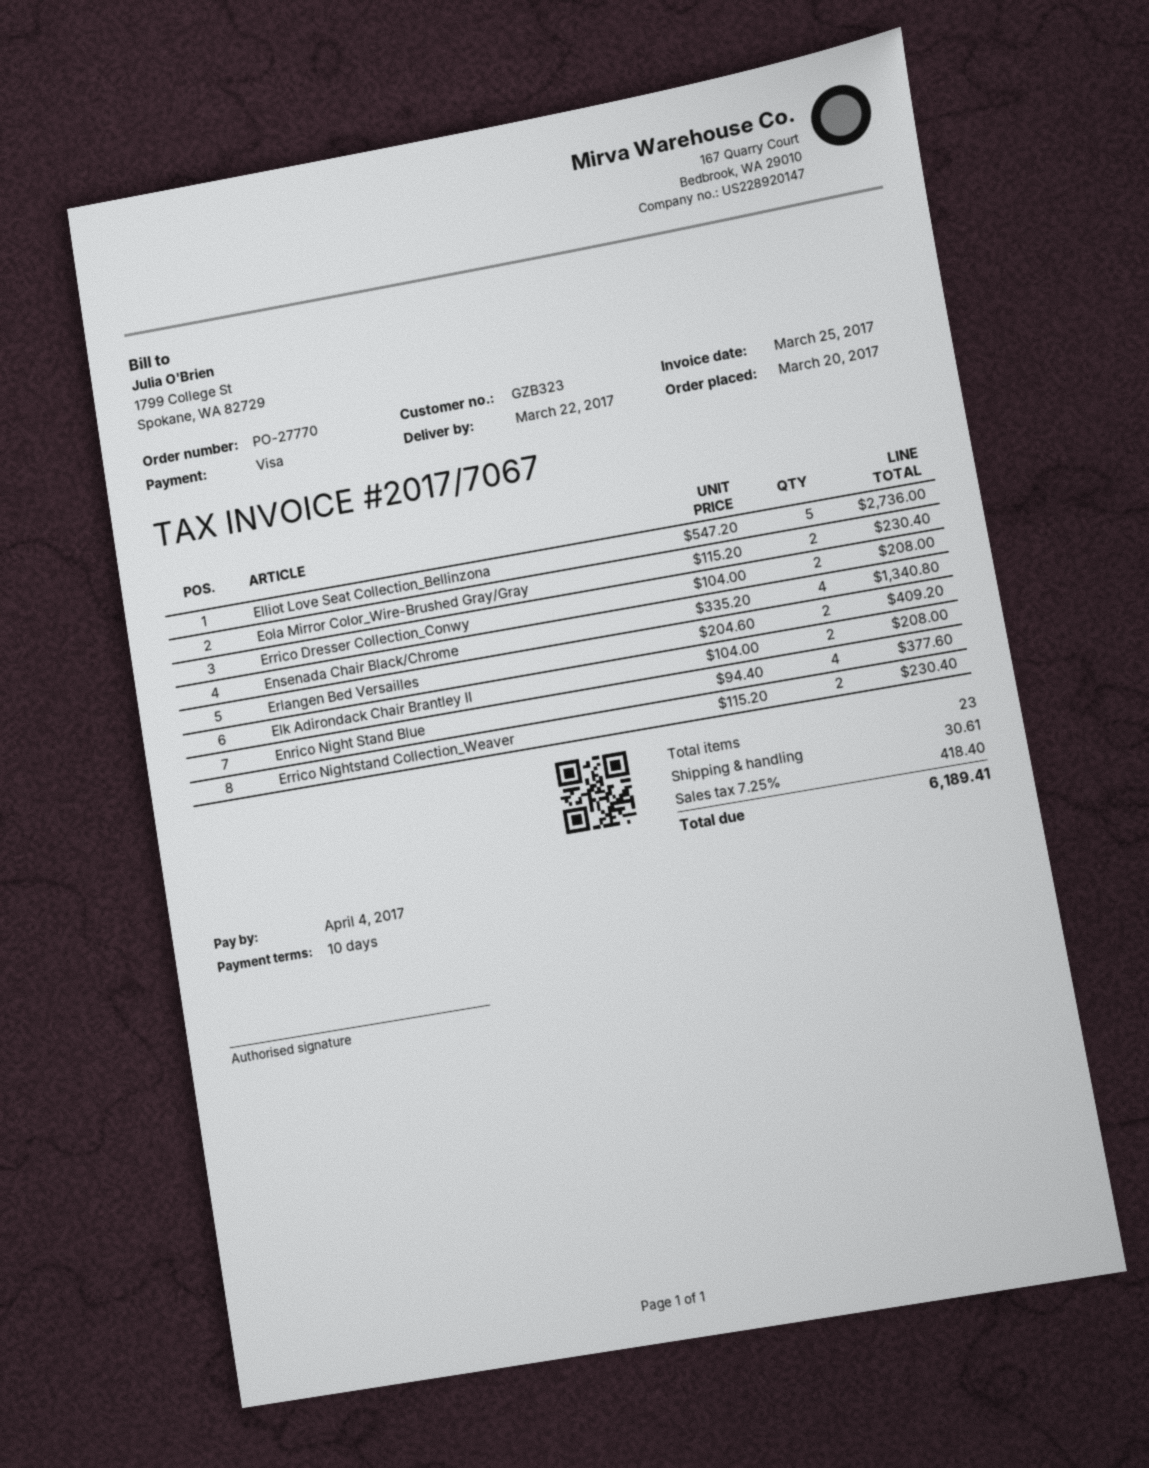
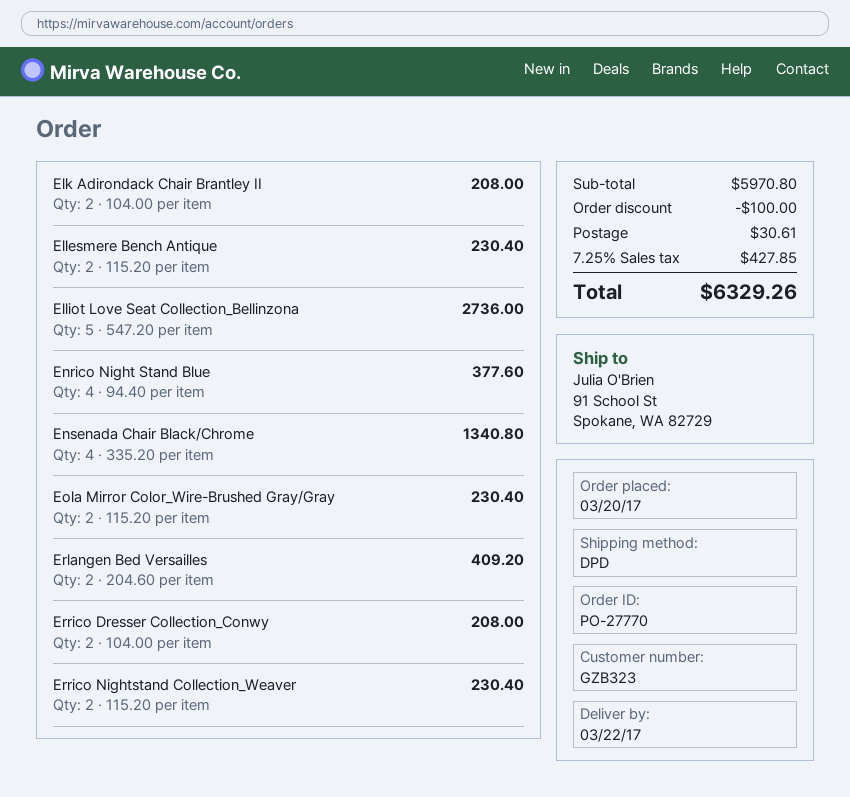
Ellesmere Bench Antique: none -> 2 x 115.20 = 230.40
discount: none -> 100.00
tax: 7.25% = 418.40 -> 7.25% = 427.85
total: 6189.41 -> 6329.26

